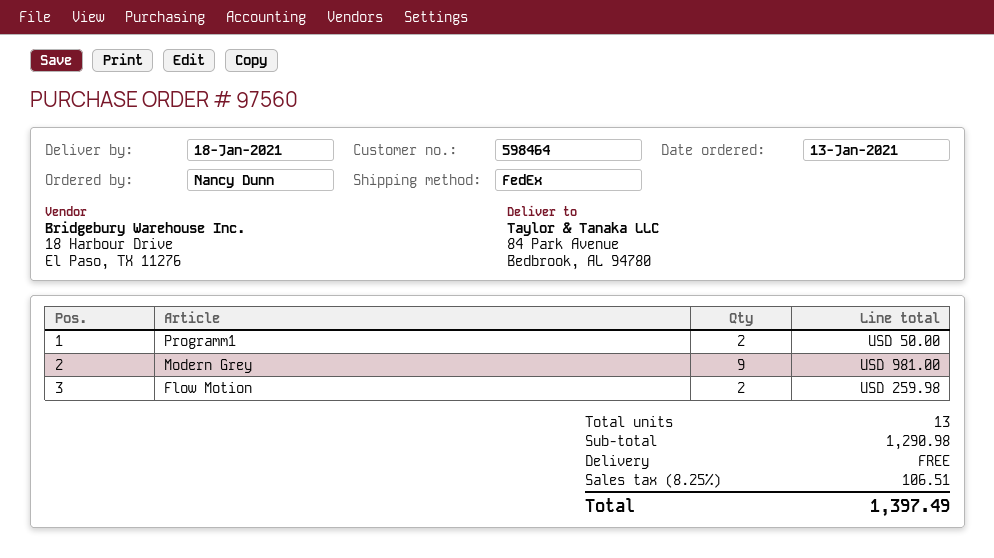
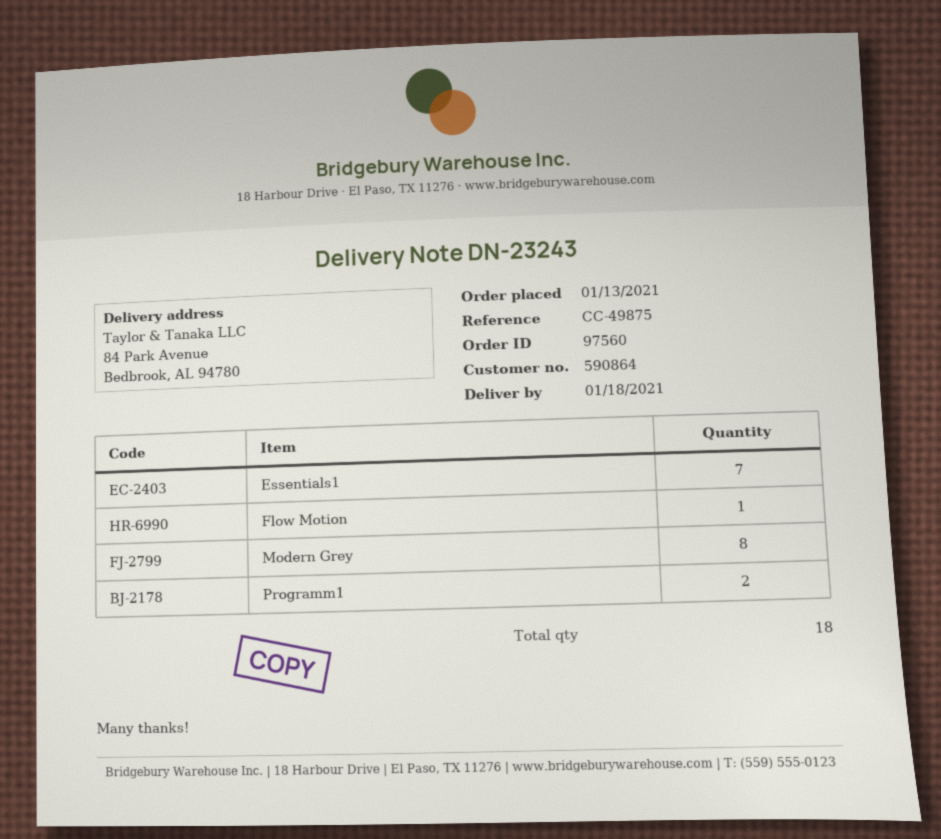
customer number: 598464 -> 590864
Modern Grey: 9 -> 8
Flow Motion: 2 -> 1
Essentials1: none -> 7
total quantity: 13 -> 18

